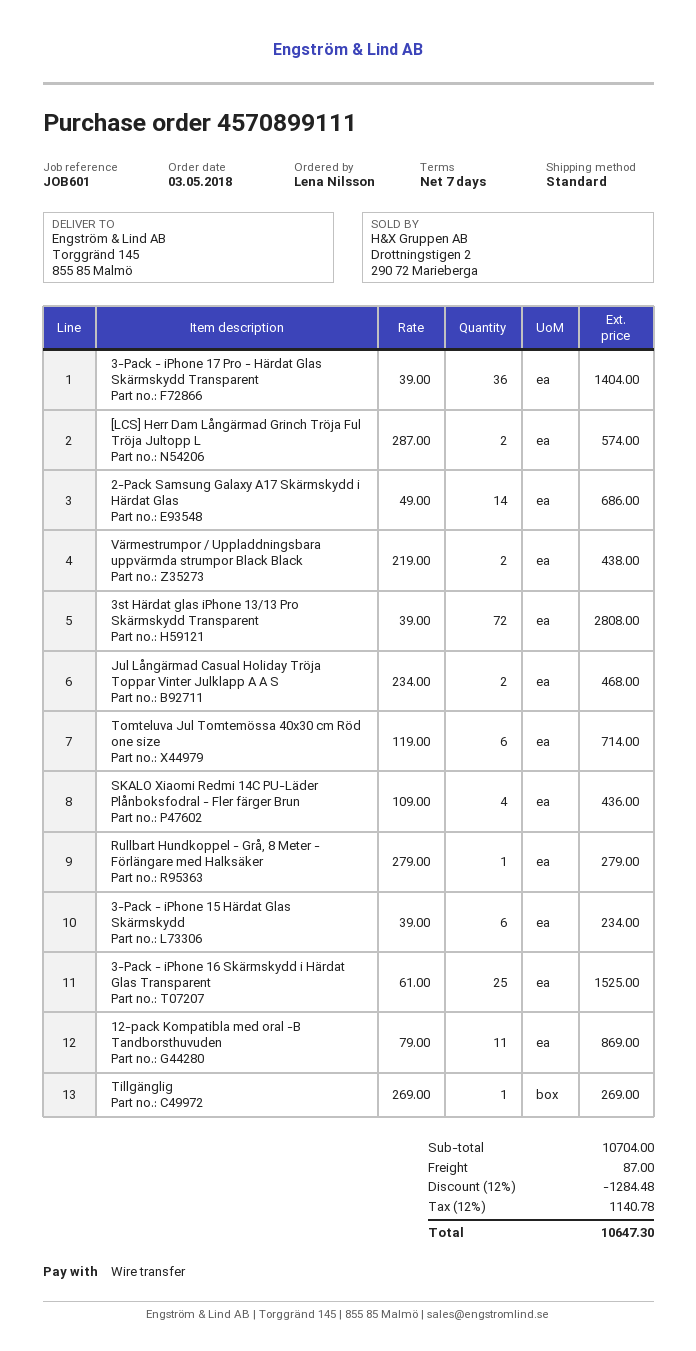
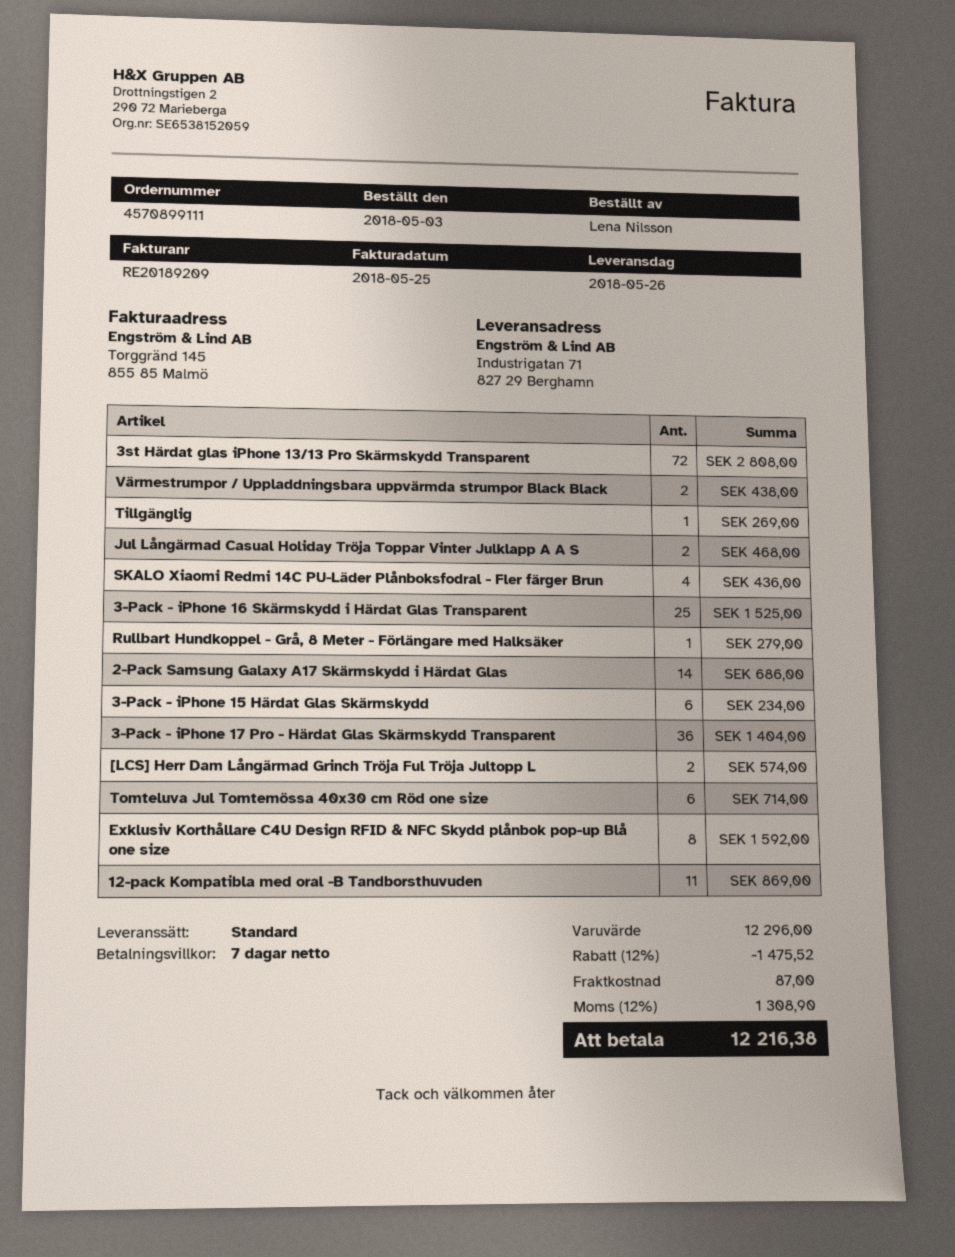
ship to: Torggränd 145, 855 85 Malmö -> Industrigatan 71, 827 29 Berghamn
Exklusiv Korthållare C4U Design RFID & NFC Skydd plånbok pop-up Blå one size: none -> 8 for 1592.00
subtotal: 10704.00 -> 12296.00
discount: 12% = 1284.48 -> 12% = 1475.52
tax: 12% = 1140.78 -> 12% = 1308.90
total: 10647.30 -> 12216.38

